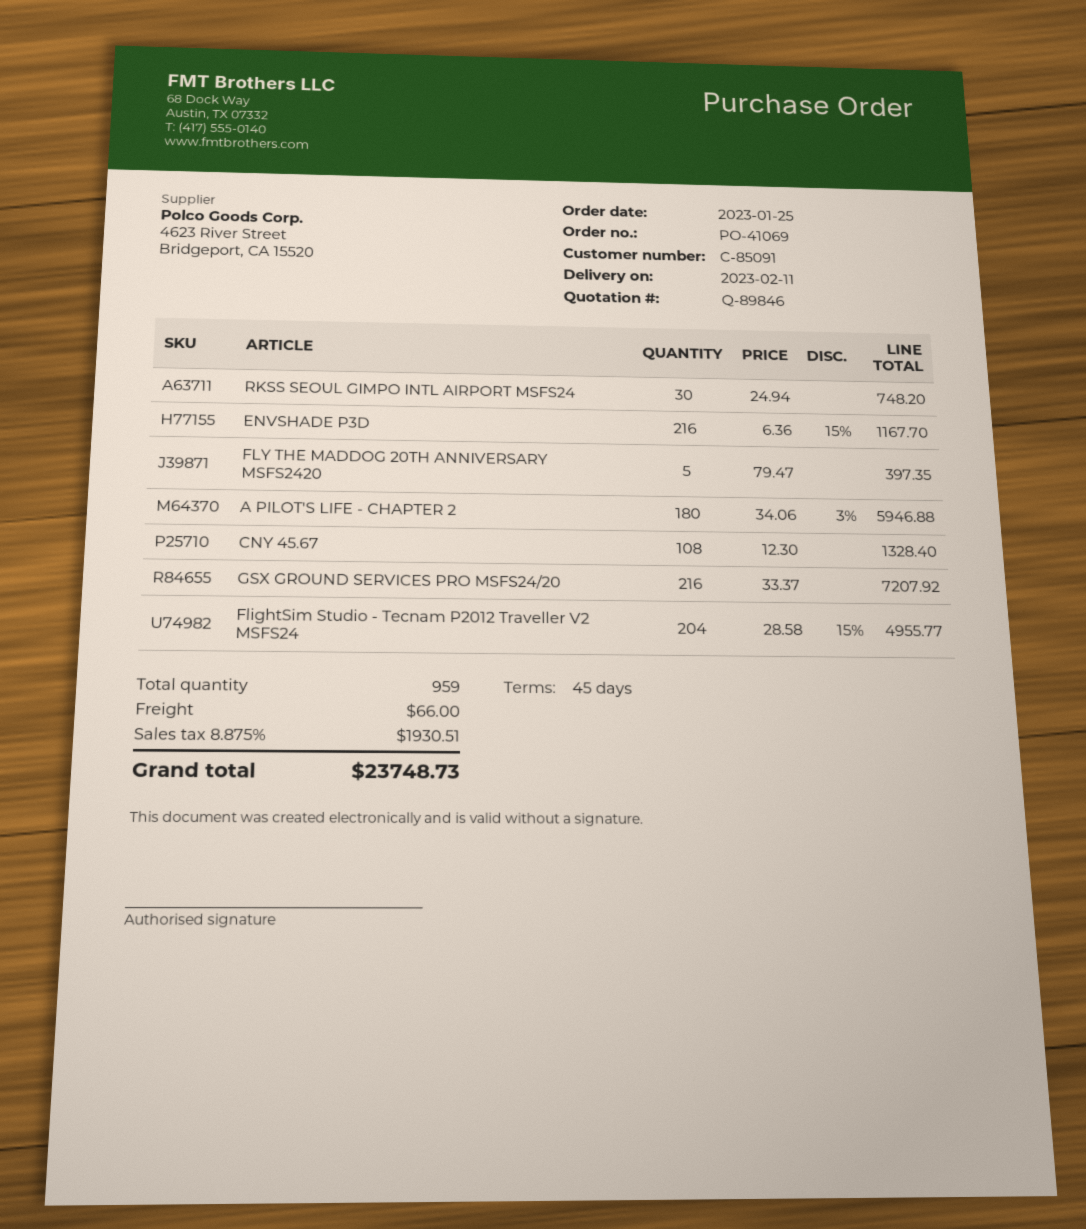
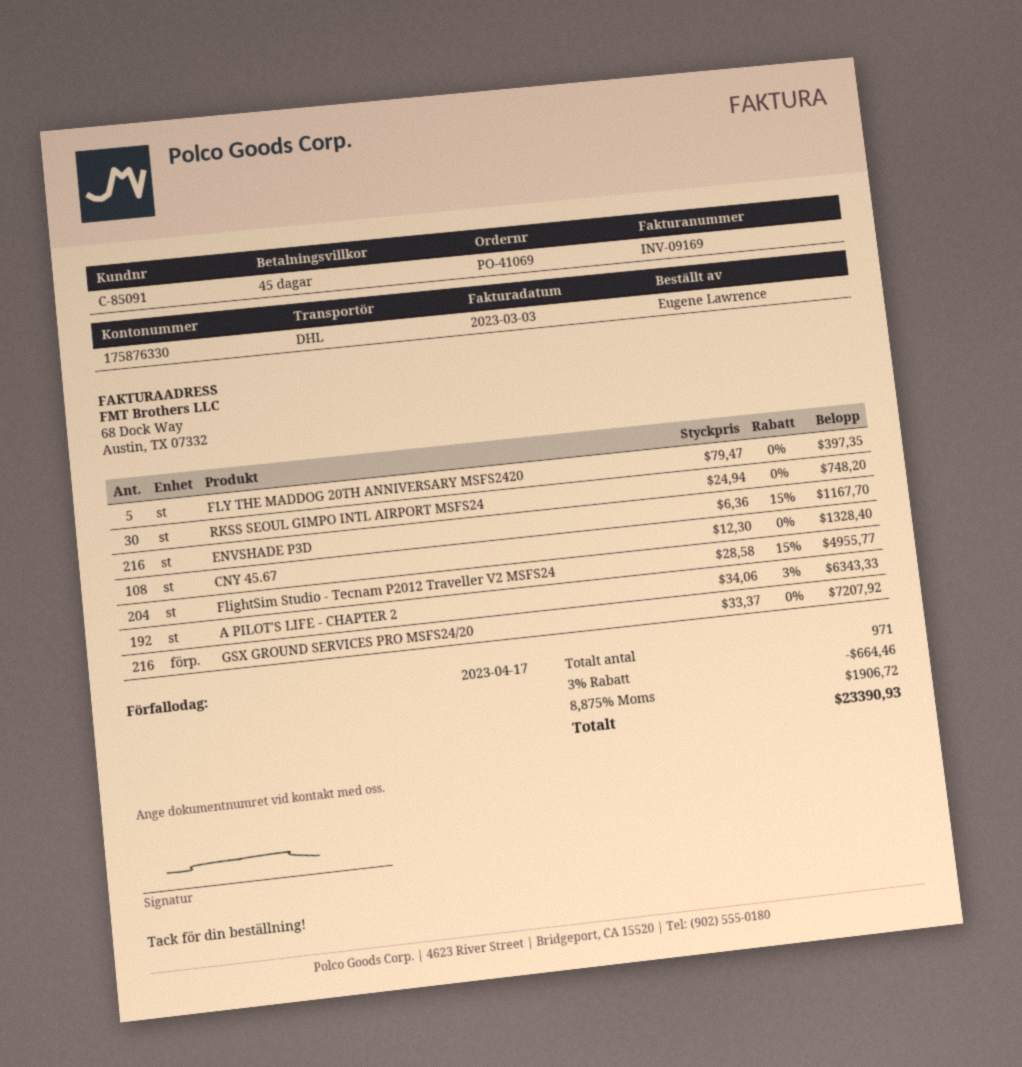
A PILOT'S LIFE - CHAPTER 2: 180 x 34.06 - 3% = 5946.88 -> 192 x 34.06 - 3% = 6343.33
total quantity: 959 -> 971
discount: none -> 3% = 664.46
shipping: 66.00 -> none
tax: 8.875% = 1930.51 -> 8.875% = 1906.72
total: 23748.73 -> 23390.93

